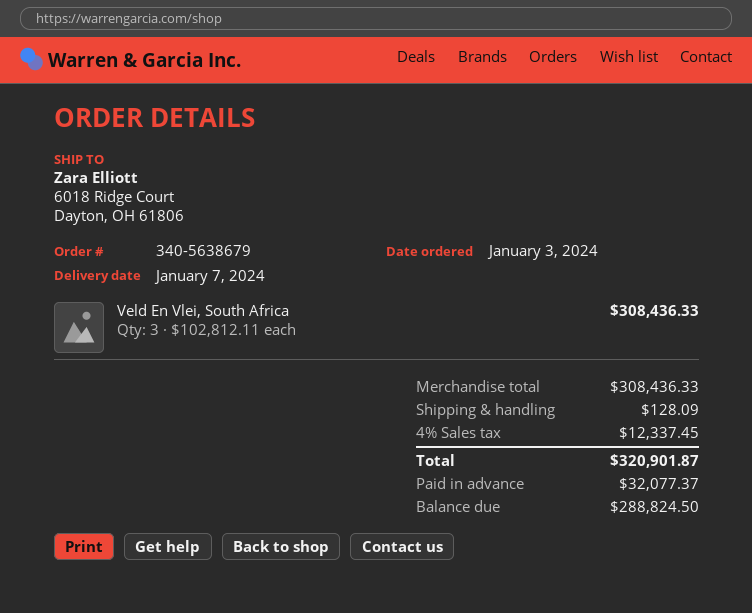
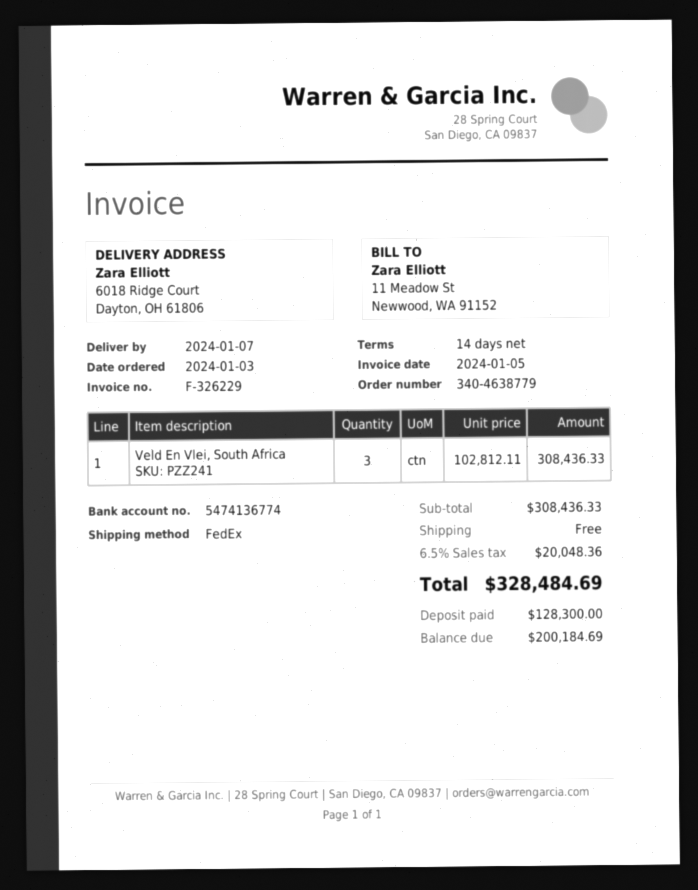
order number: 340-5638679 -> 340-4638779
shipping: 128.09 -> 0.00
tax: 4% = 12337.45 -> 6.5% = 20048.36
total: 320901.87 -> 328484.69
deposit: 32077.37 -> 128300.00
balance: 288824.50 -> 200184.69

